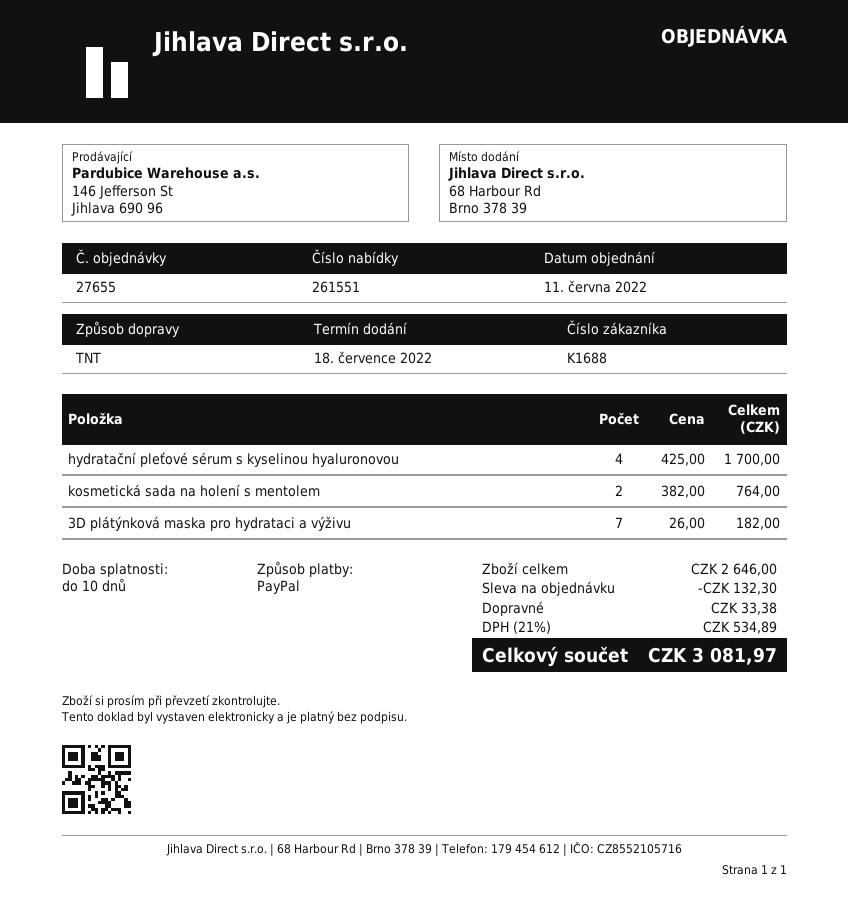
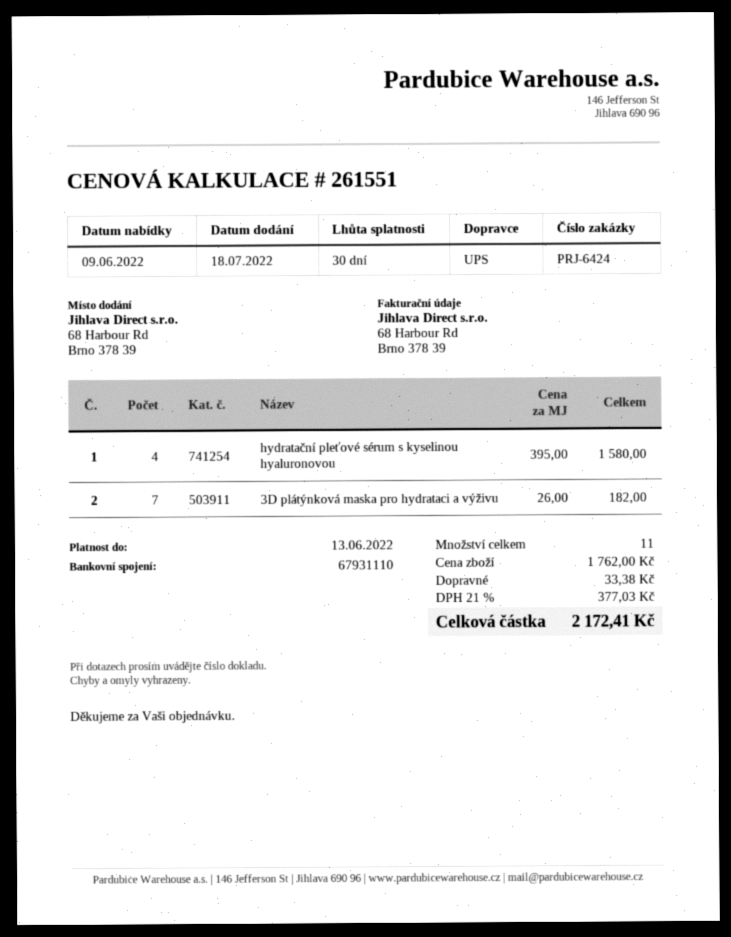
payment terms: 10 days -> 30 days
shipping method: TNT -> UPS
hydratační pleťové sérum s kyselinou hyaluronovou: 4 x 425.00 = 1700.00 -> 4 x 395.00 = 1580.00
kosmetická sada na holení s mentolem: 2 x 382.00 = 764.00 -> none
subtotal: 2646.00 -> 1762.00
discount: 132.30 -> none
tax: 21% = 534.89 -> 21% = 377.03
total: 3081.97 -> 2172.41

